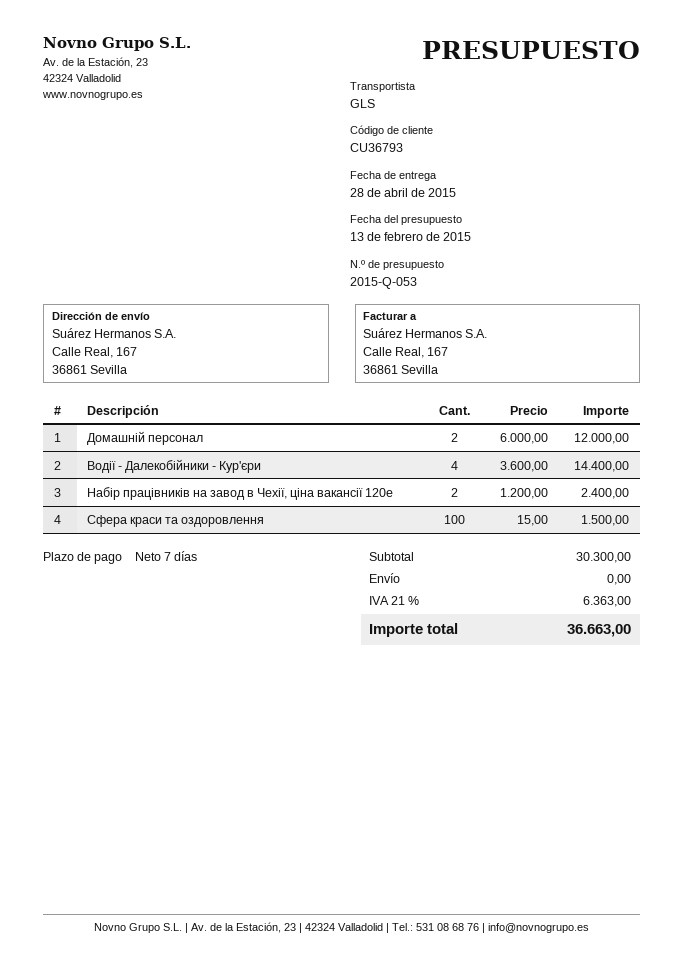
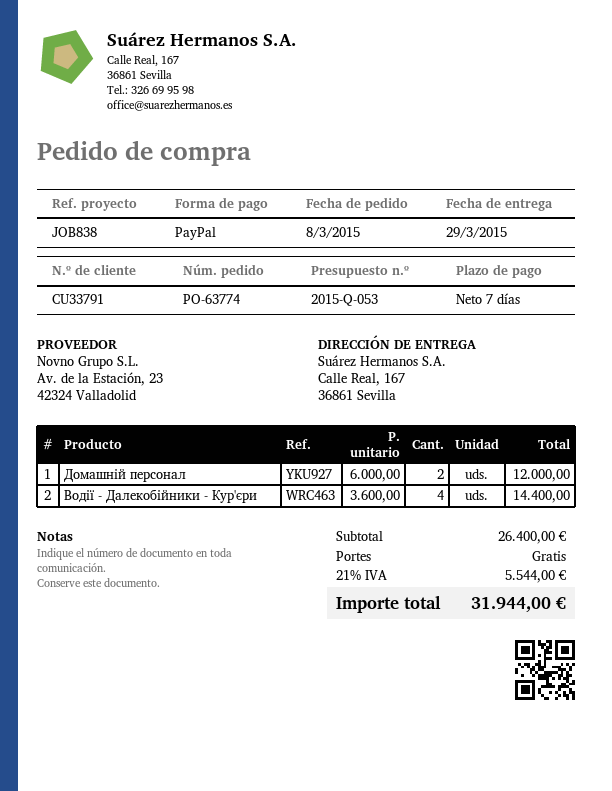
delivery date: 2015-04-28 -> 2015-03-29
customer number: CU36793 -> CU33791
Набір працівників на завод в Чехії, ціна вакансії 120е: 2 x 1200.00 = 2400.00 -> none
Сфера краси та оздоровлення: 100 x 15.00 = 1500.00 -> none
subtotal: 30300.00 -> 26400.00
tax: 21% = 6363.00 -> 21% = 5544.00
total: 36663.00 -> 31944.00

